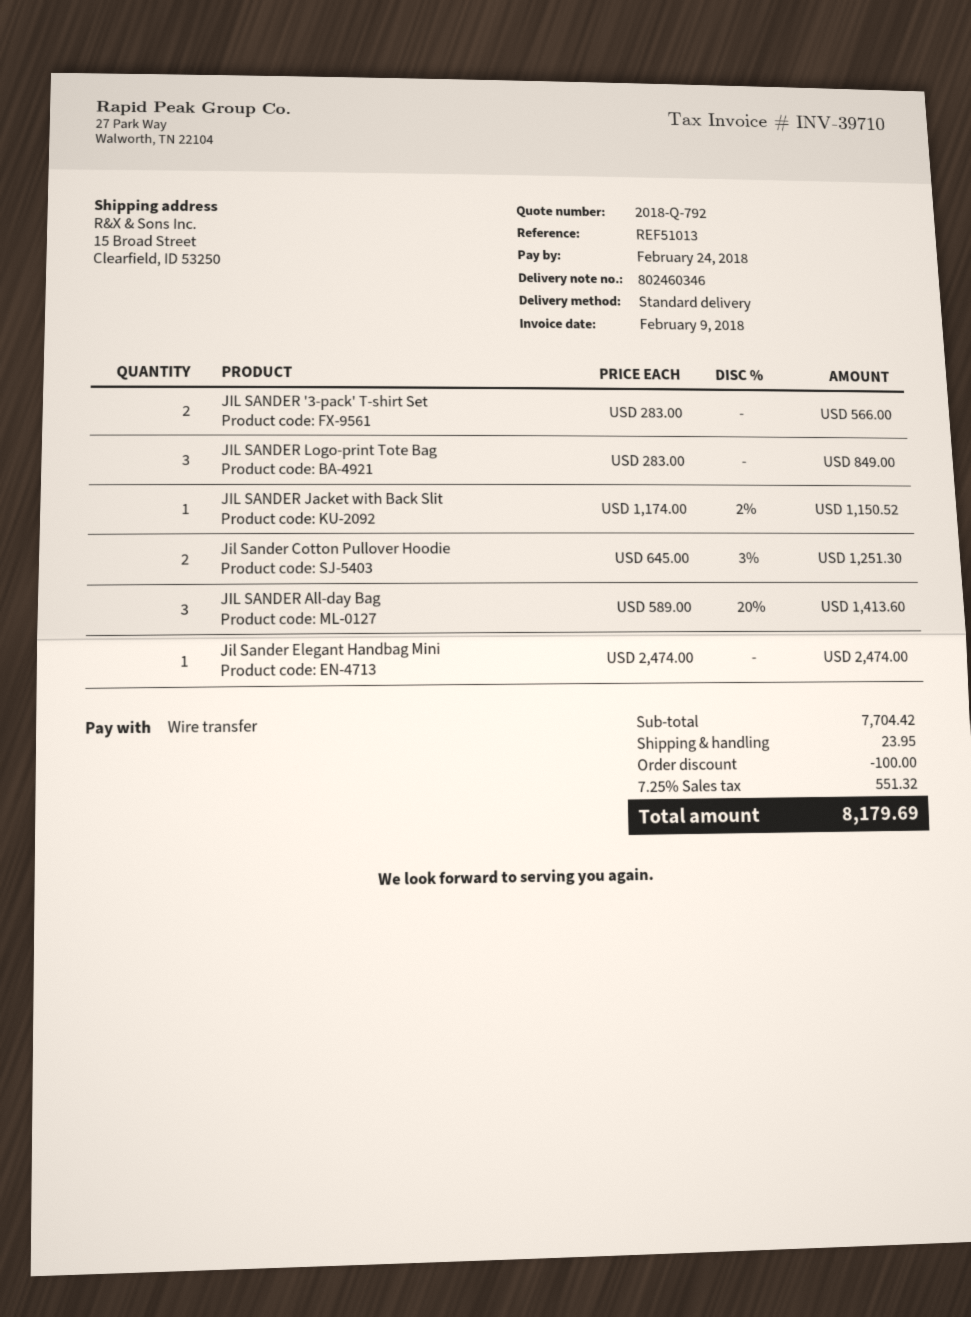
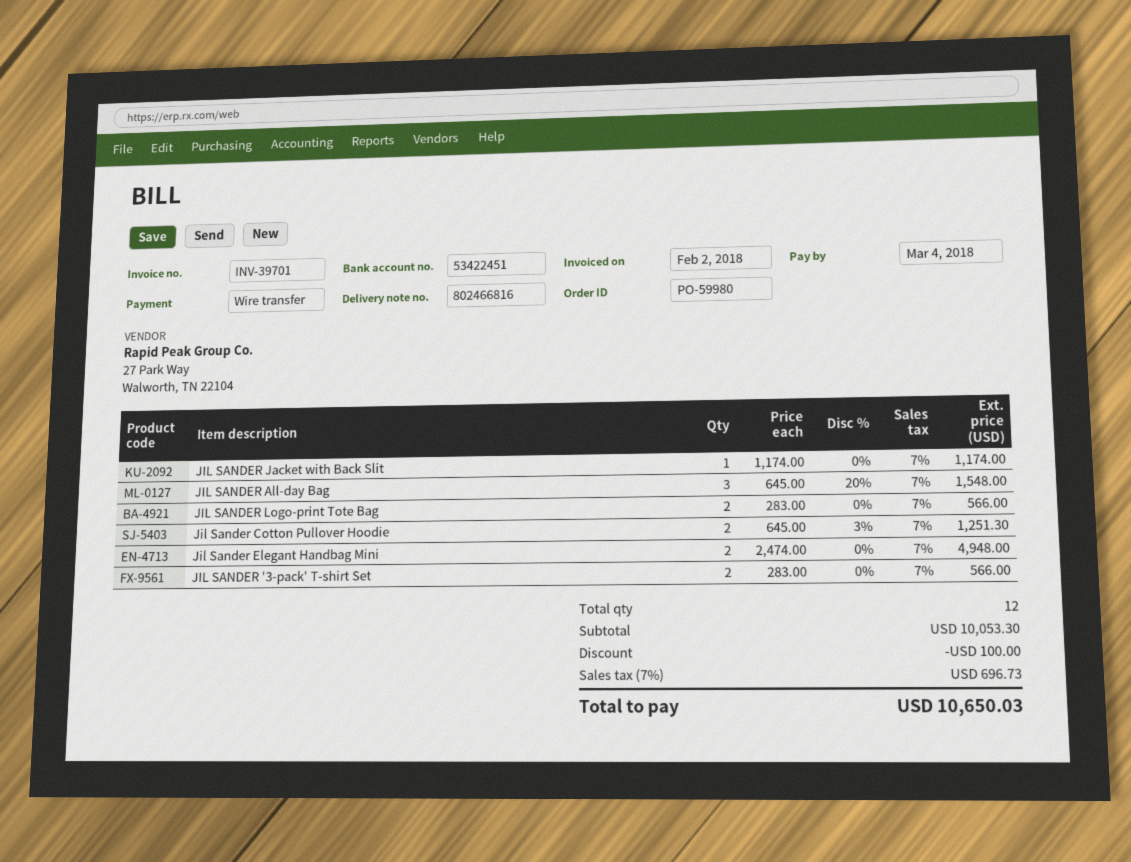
delivery note number: 802460346 -> 802466816
invoice number: INV-39710 -> INV-39701
invoice date: 2018-02-09 -> 2018-02-02
due date: 2018-02-24 -> 2018-03-04
JIL SANDER Logo-print Tote Bag: 3 x 283.00 = 849.00 -> 2 x 283.00 = 566.00
JIL SANDER Jacket with Back Slit: 1 x 1174.00 - 2% = 1150.52 -> 1 x 1174.00 = 1174.00
JIL SANDER All-day Bag: 3 x 589.00 - 20% = 1413.60 -> 3 x 645.00 - 20% = 1548.00
Jil Sander Elegant Handbag Mini: 1 x 2474.00 = 2474.00 -> 2 x 2474.00 = 4948.00
subtotal: 7704.42 -> 10053.30
shipping: 23.95 -> none
tax: 7.25% = 551.32 -> 7% = 696.73
total: 8179.69 -> 10650.03

